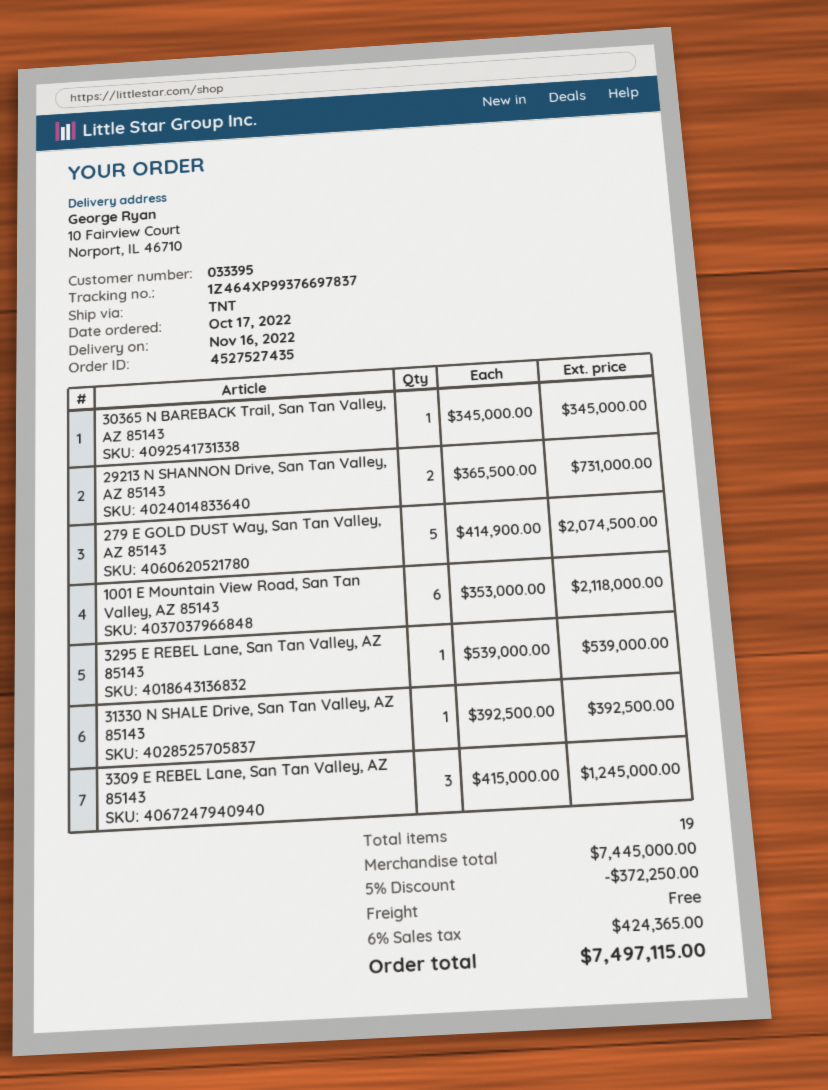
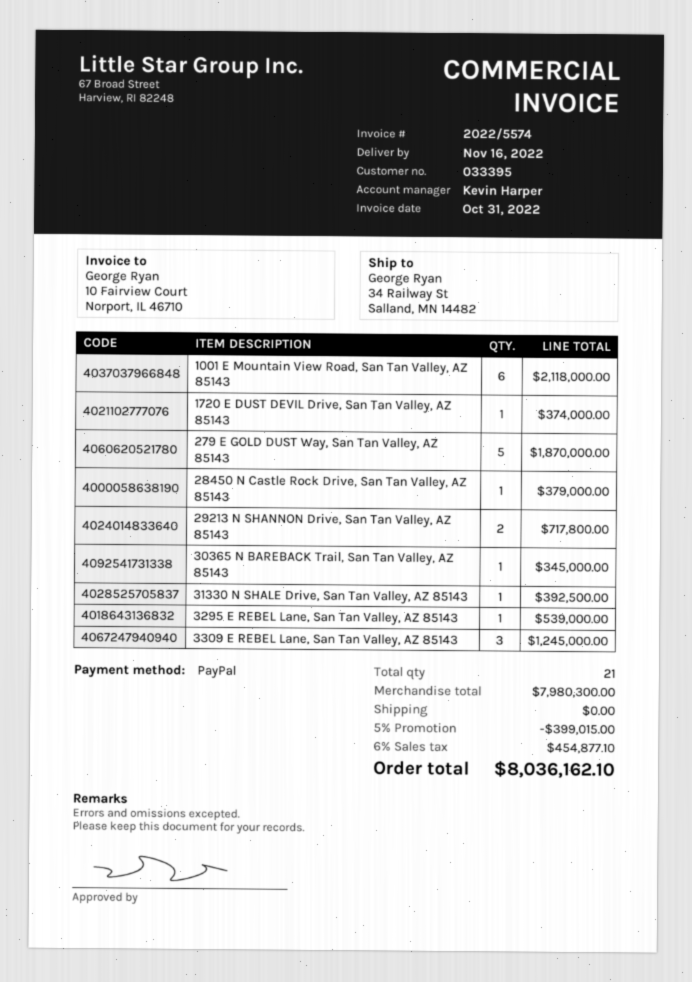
ship to: 10 Fairview Court, Norport, IL 46710 -> 34 Railway St, Salland, MN 14482
29213 N SHANNON Drive, San Tan Valley, AZ 85143: 2 for 731000.00 -> 2 for 717800.00
279 E GOLD DUST Way, San Tan Valley, AZ 85143: 5 for 2074500.00 -> 5 for 1870000.00
1720 E DUST DEVIL Drive, San Tan Valley, AZ 85143: none -> 1 for 374000.00
28450 N Castle Rock Drive, San Tan Valley, AZ 85143: none -> 1 for 379000.00
total quantity: 19 -> 21
subtotal: 7445000.00 -> 7980300.00
discount: 5% = 372250.00 -> 5% = 399015.00
tax: 6% = 424365.00 -> 6% = 454877.10
total: 7497115.00 -> 8036162.10

